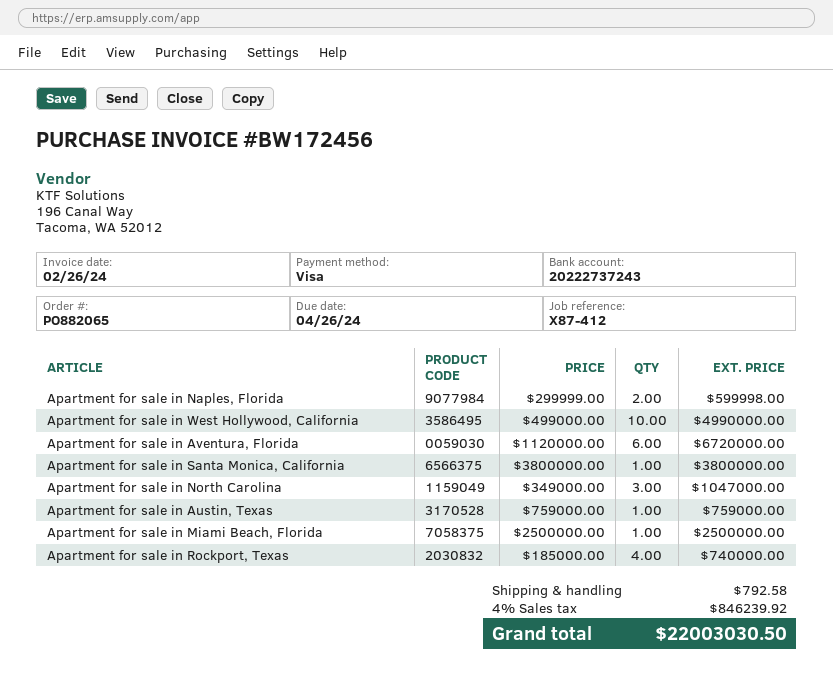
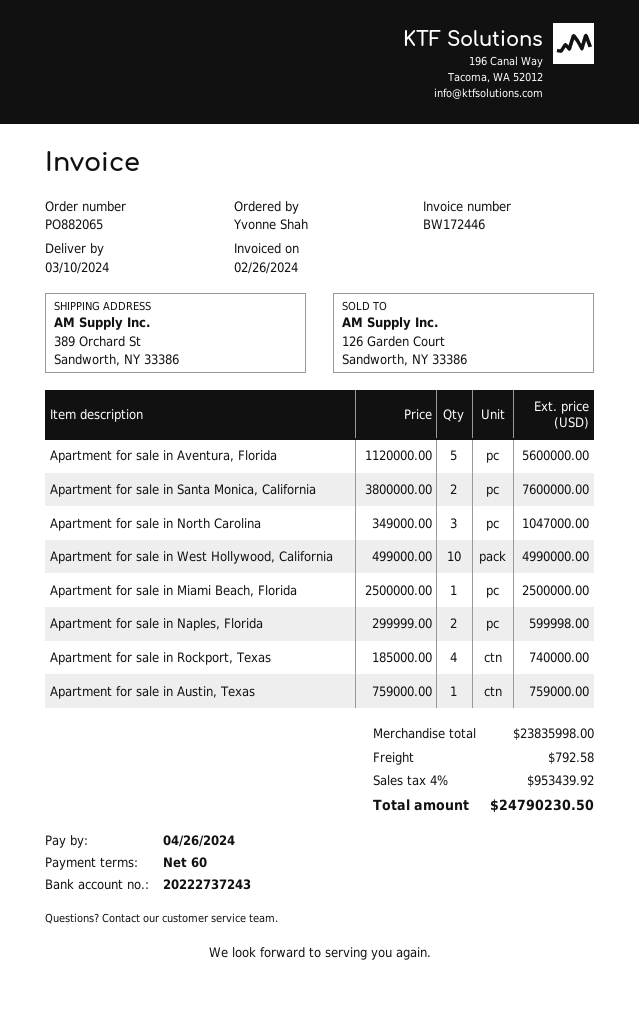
invoice number: BW172456 -> BW172446
Apartment for sale in Aventura, Florida: 6 x 1120000.00 = 6720000.00 -> 5 x 1120000.00 = 5600000.00
Apartment for sale in Santa Monica, California: 1 x 3800000.00 = 3800000.00 -> 2 x 3800000.00 = 7600000.00
tax: 4% = 846239.92 -> 4% = 953439.92
total: 22003030.50 -> 24790230.50

